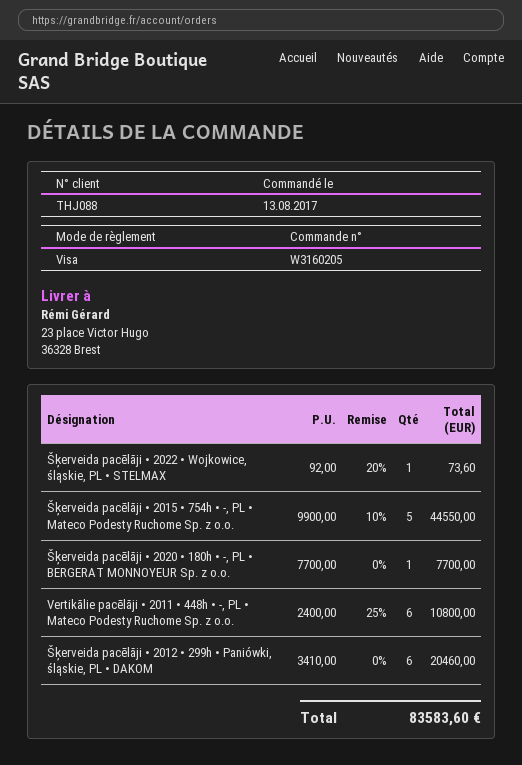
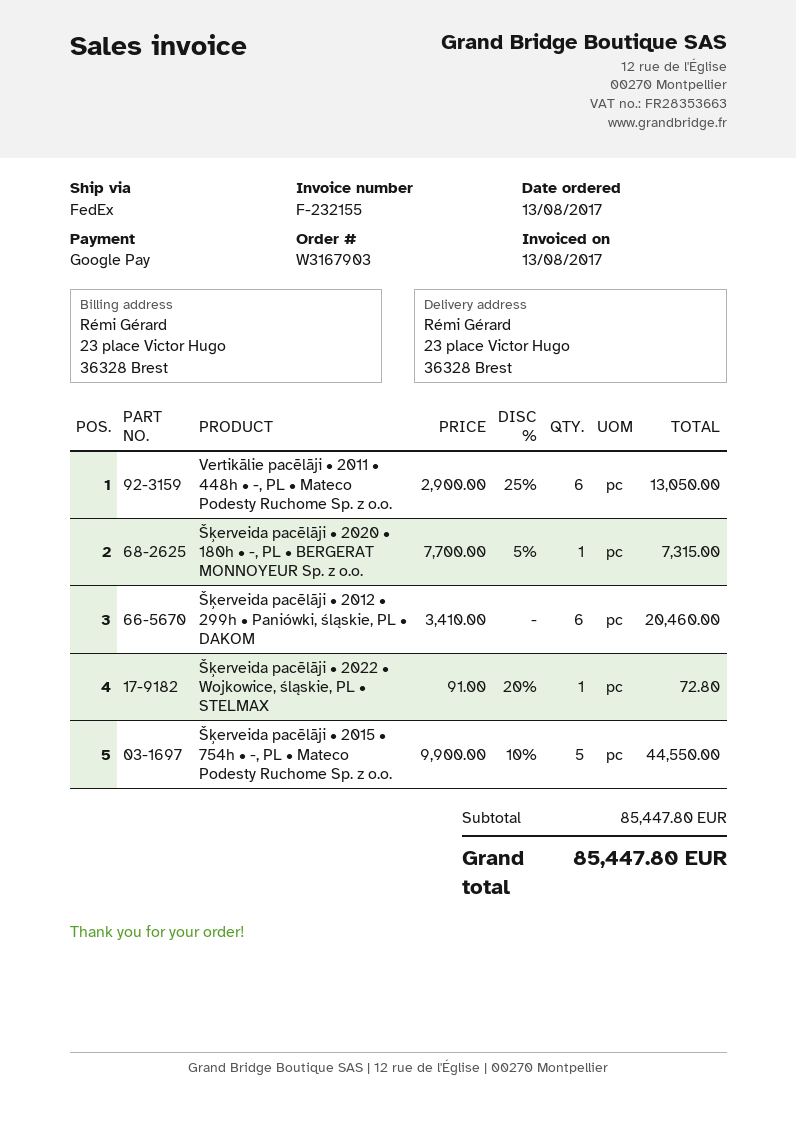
order number: W3160205 -> W3167903
payment method: Visa -> Google Pay
Šķerveida pacēlāji • 2022 • Wojkowice, śląskie, PL • STELMAX: 1 x 92.00 - 20% = 73.60 -> 1 x 91.00 - 20% = 72.80
Šķerveida pacēlāji • 2020 • 180h • -, PL • BERGERAT MONNOYEUR Sp. z o.o.: 1 x 7700.00 = 7700.00 -> 1 x 7700.00 - 5% = 7315.00
Vertikālie pacēlāji • 2011 • 448h • -, PL • Mateco Podesty Ruchome Sp. z o.o.: 6 x 2400.00 - 25% = 10800.00 -> 6 x 2900.00 - 25% = 13050.00
total: 83583.60 -> 85447.80

